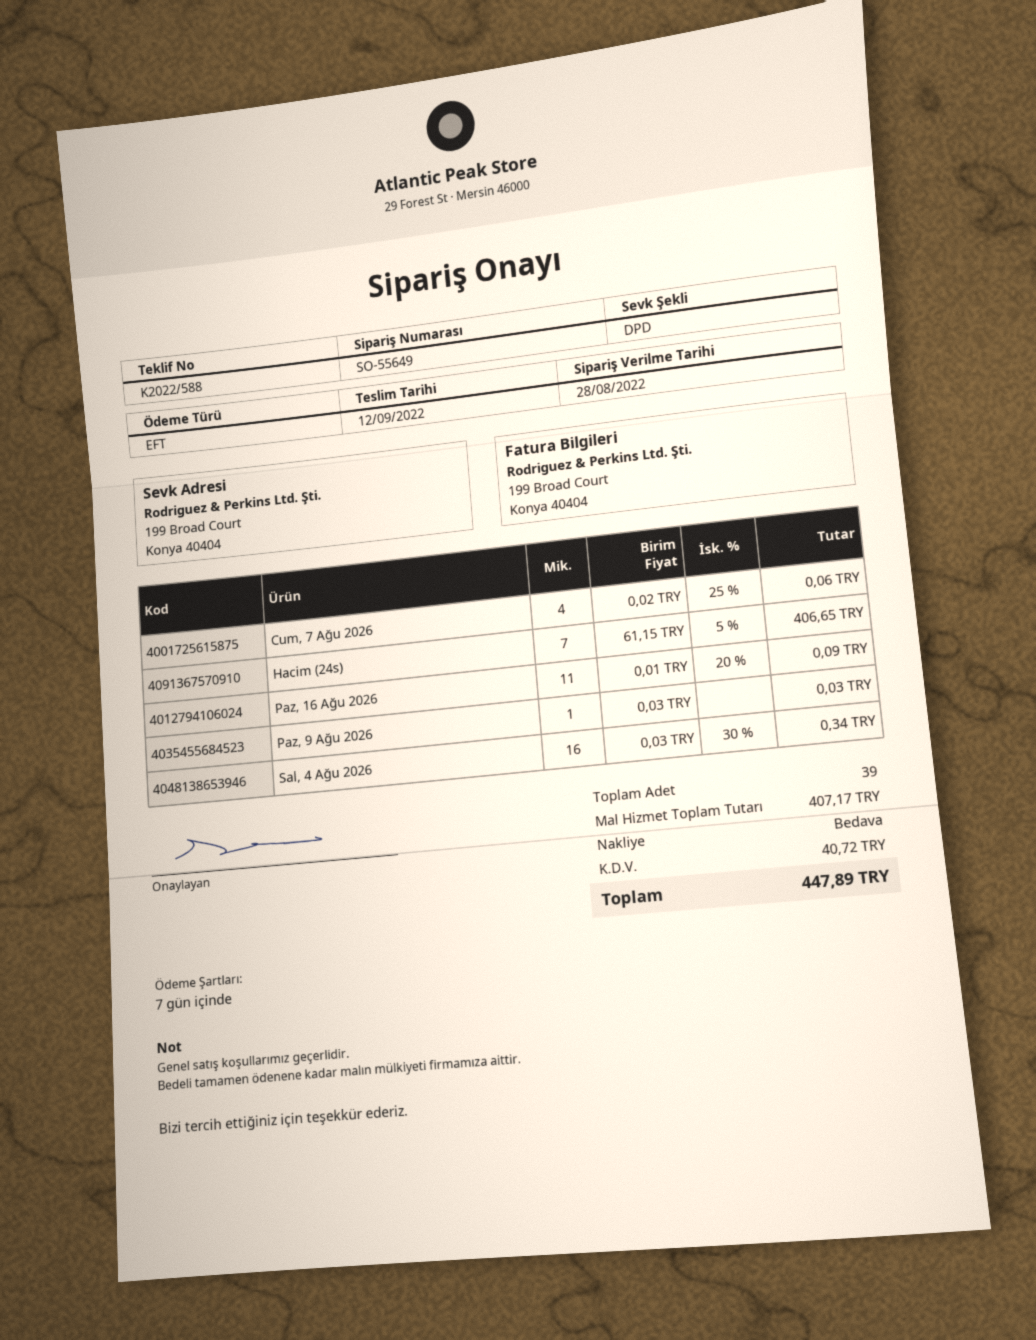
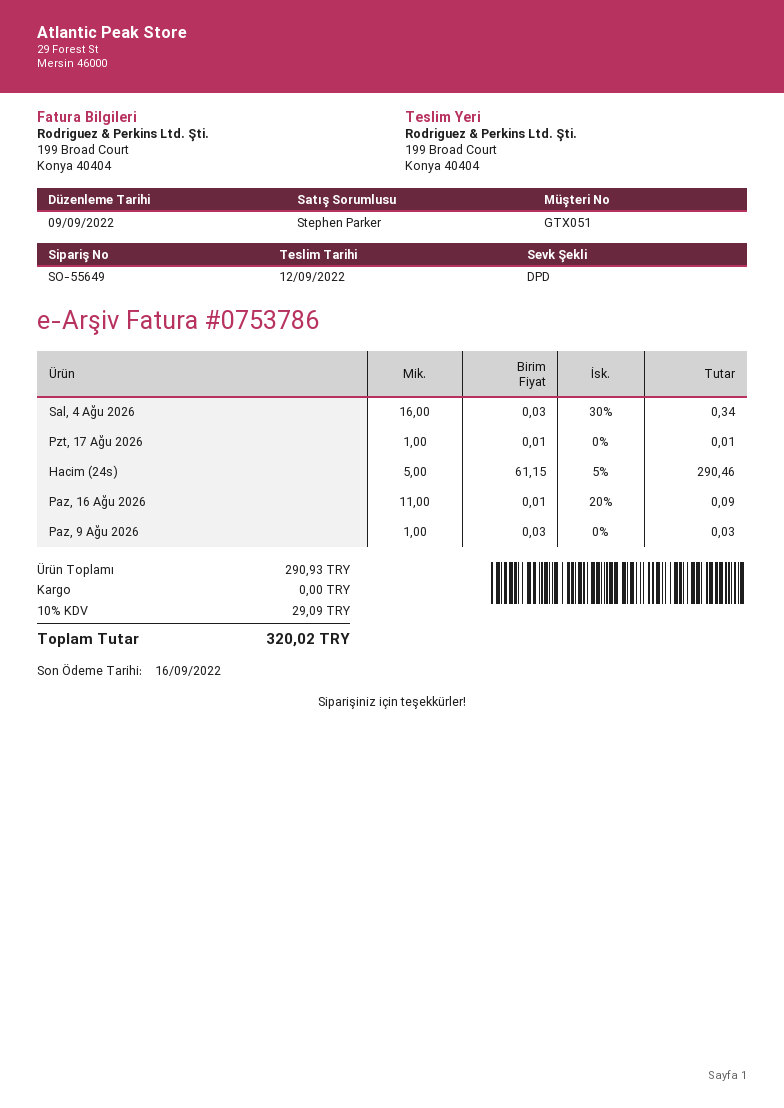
Cum, 7 Ağu 2026: 4 x 0.02 - 25% = 0.06 -> none
Hacim (24s): 7 x 61.15 - 5% = 406.65 -> 5 x 61.15 - 5% = 290.46
Pzt, 17 Ağu 2026: none -> 1 x 0.01 = 0.01
subtotal: 407.17 -> 290.93
tax: 40.72 -> 29.09
total: 447.89 -> 320.02

